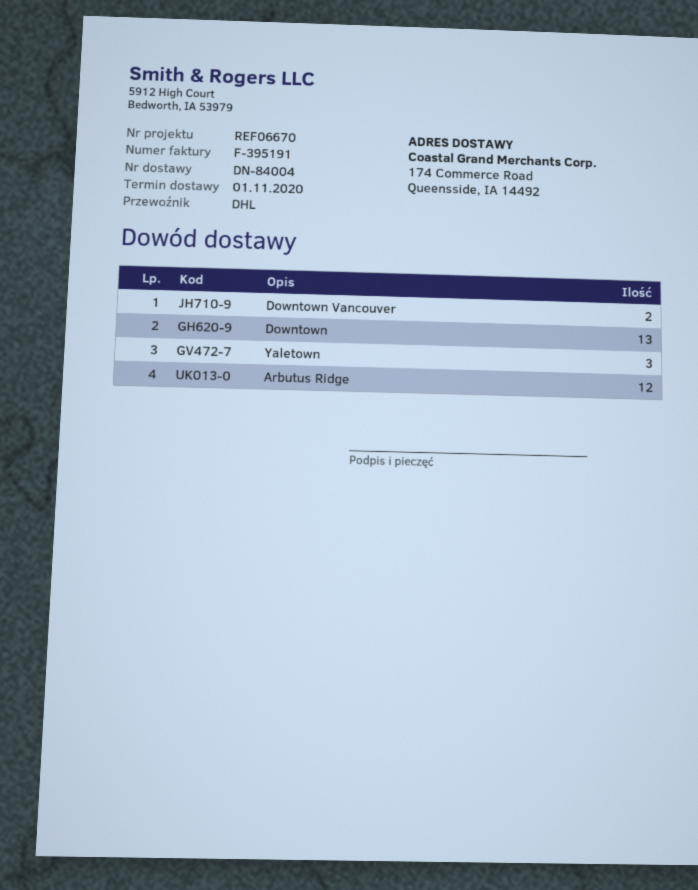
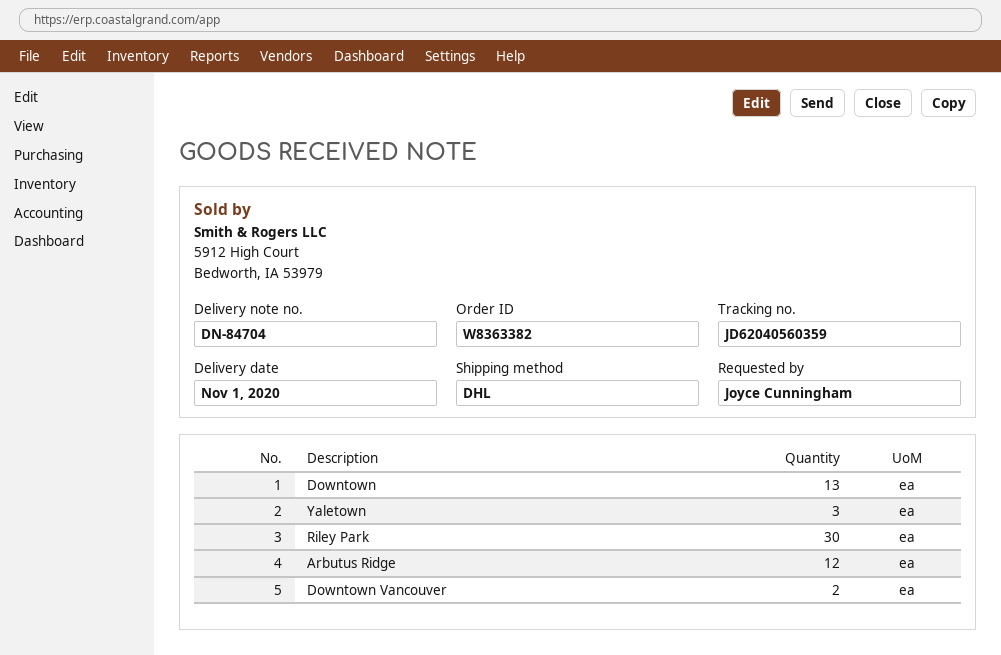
delivery note number: DN-84004 -> DN-84704
Riley Park: none -> 30

